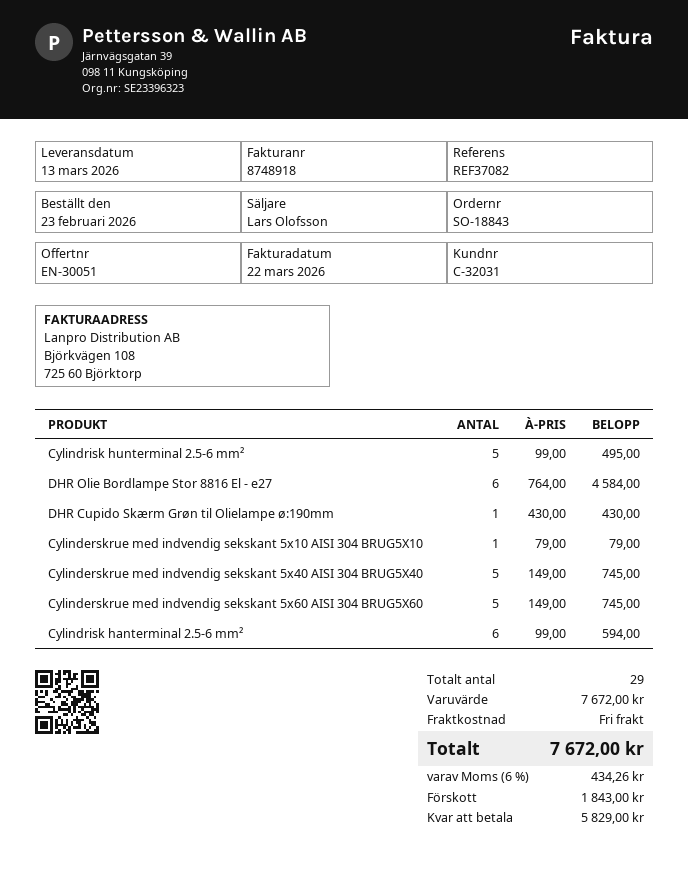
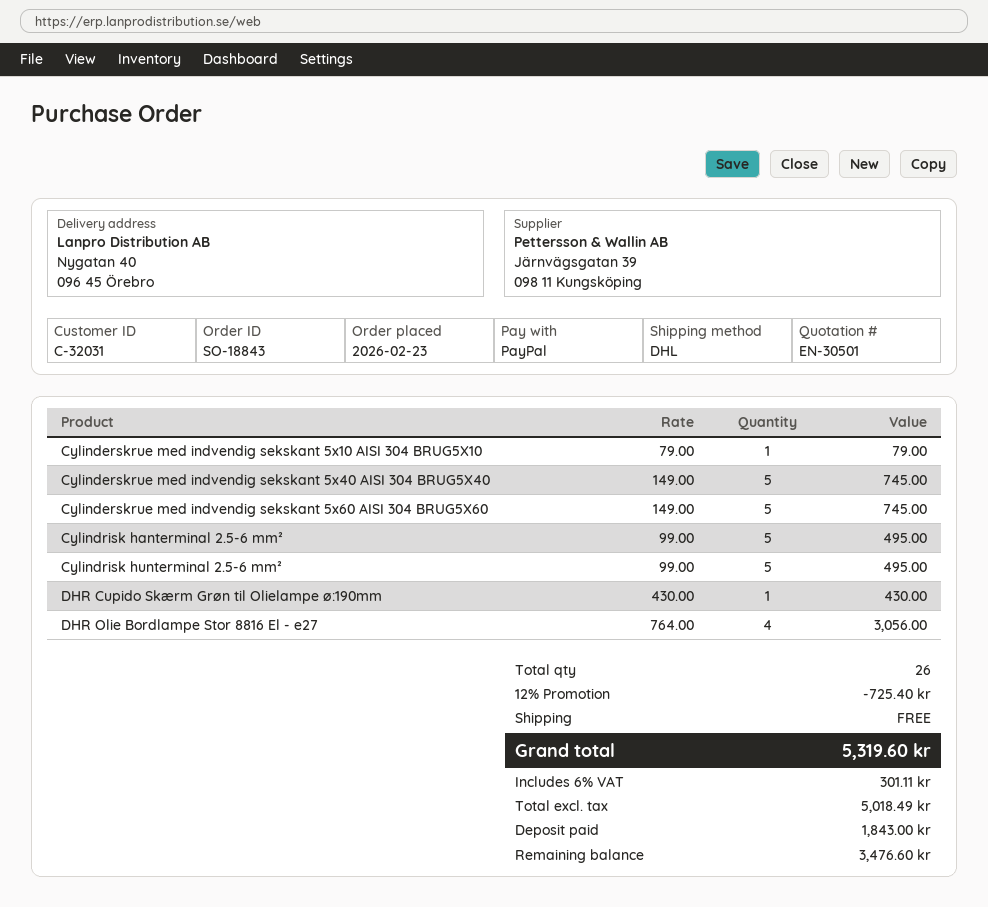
quote number: EN-30051 -> EN-30501
DHR Olie Bordlampe Stor 8816 El - e27: 6 x 764.00 = 4584.00 -> 4 x 764.00 = 3056.00
Cylindrisk hanterminal 2.5-6 mm²: 6 x 99.00 = 594.00 -> 5 x 99.00 = 495.00
total quantity: 29 -> 26
discount: none -> 12% = 725.40
tax: 6% = 434.26 -> 6% = 301.11
total: 7672.00 -> 5319.60
balance: 5829.00 -> 3476.60

